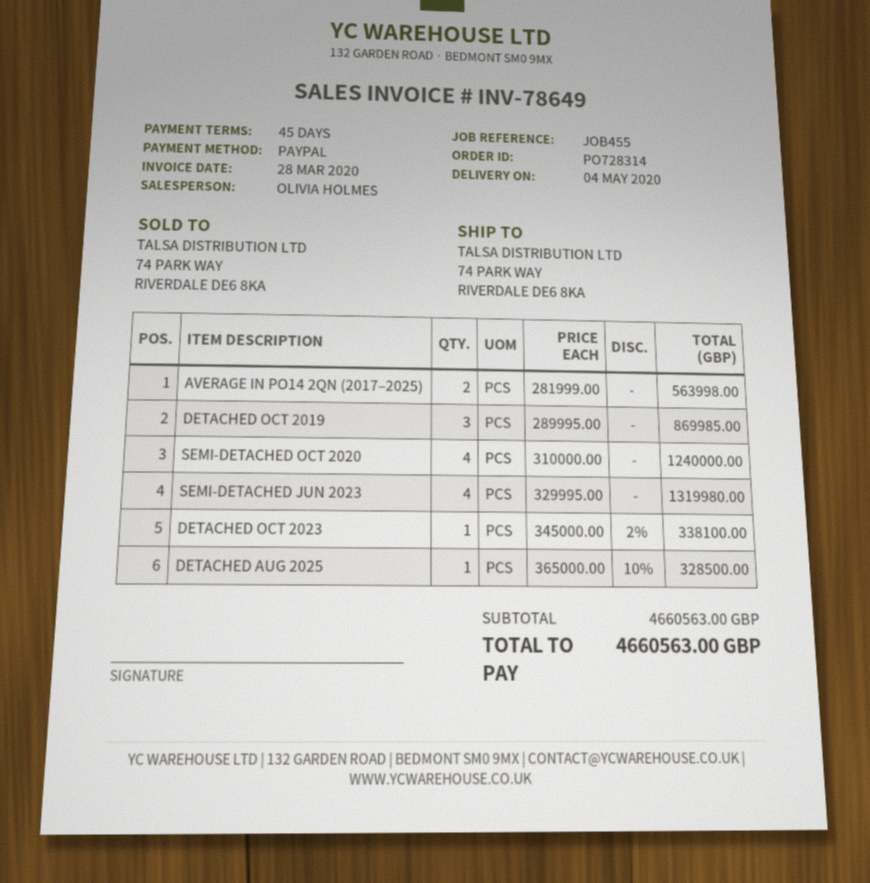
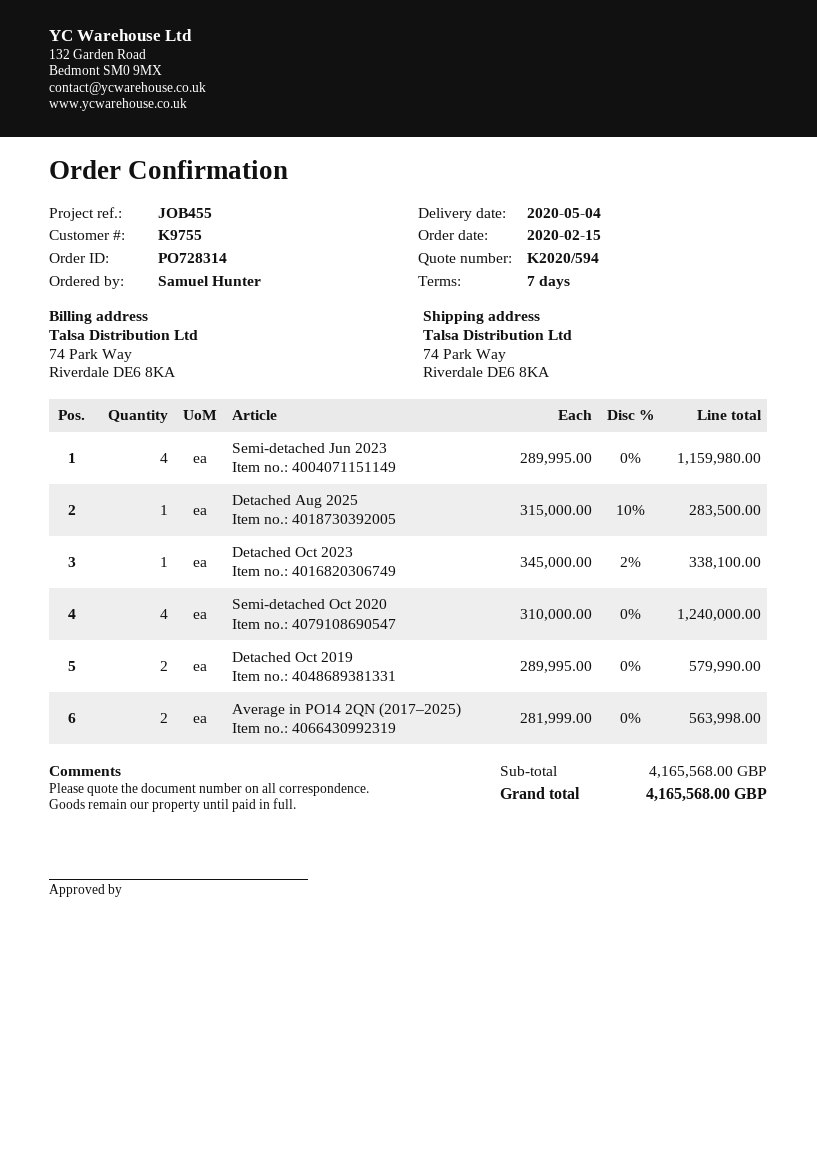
payment terms: 45 days -> 7 days
DETACHED OCT 2019: 3 x 289995.00 = 869985.00 -> 2 x 289995.00 = 579990.00
SEMI-DETACHED JUN 2023: 4 x 329995.00 = 1319980.00 -> 4 x 289995.00 = 1159980.00
DETACHED AUG 2025: 1 x 365000.00 - 10% = 328500.00 -> 1 x 315000.00 - 10% = 283500.00
subtotal: 4660563.00 -> 4165568.00
total: 4660563.00 -> 4165568.00

